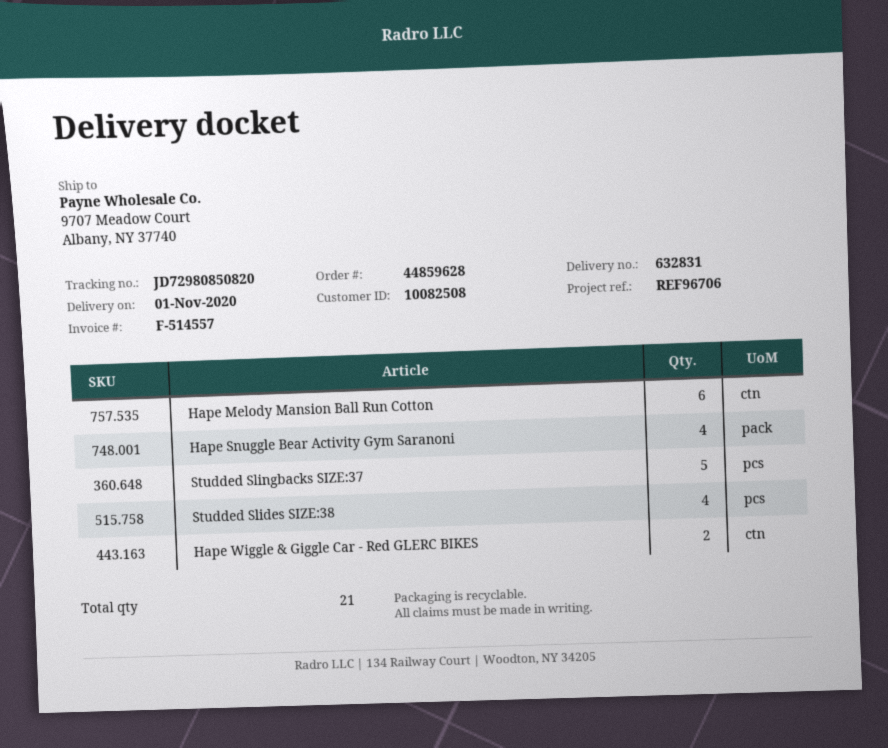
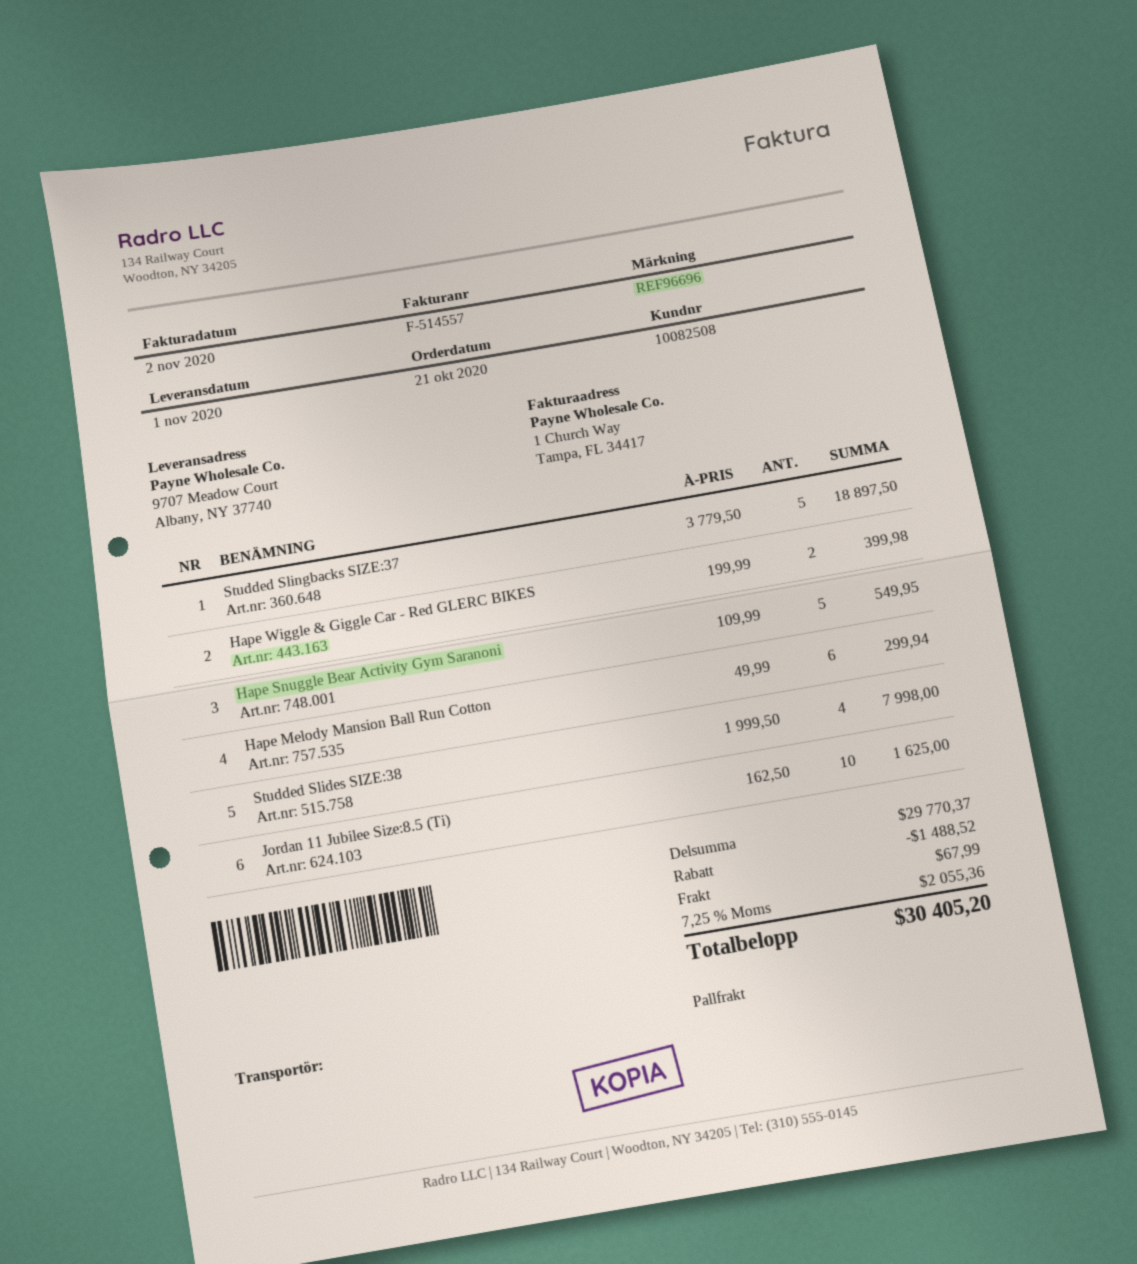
reference: REF96706 -> REF96696
Hape Snuggle Bear Activity Gym Saranoni: 4 -> 5
Jordan 11 Jubilee Size:8.5 (Ti): none -> 10

